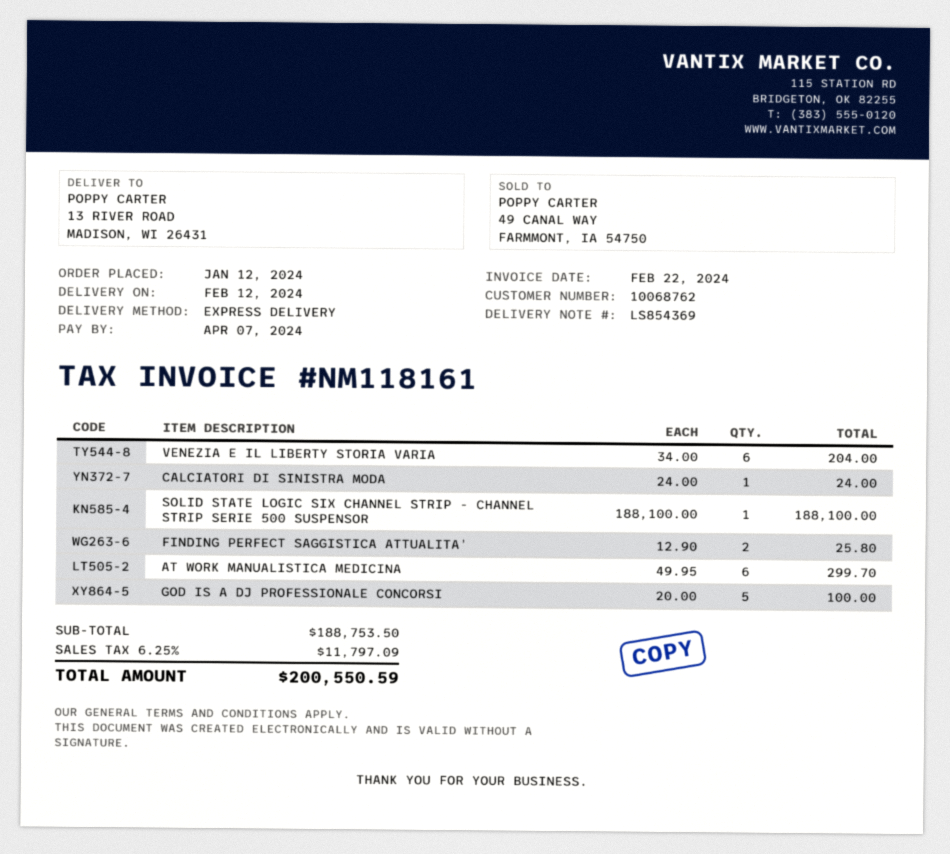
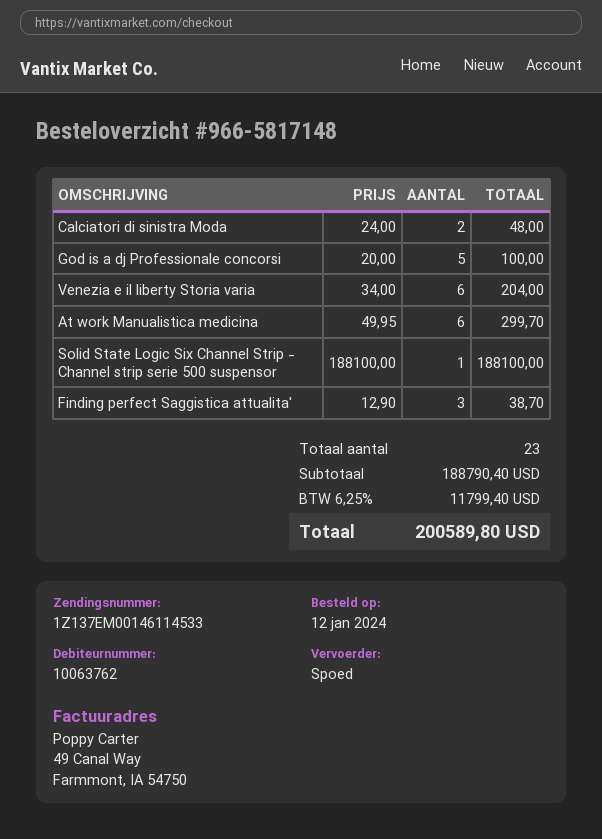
customer number: 10068762 -> 10063762
CALCIATORI DI SINISTRA MODA: 1 x 24.00 = 24.00 -> 2 x 24.00 = 48.00
FINDING PERFECT SAGGISTICA ATTUALITA': 2 x 12.90 = 25.80 -> 3 x 12.90 = 38.70
subtotal: 188753.50 -> 188790.40
tax: 6.25% = 11797.09 -> 6.25% = 11799.40
total: 200550.59 -> 200589.80

